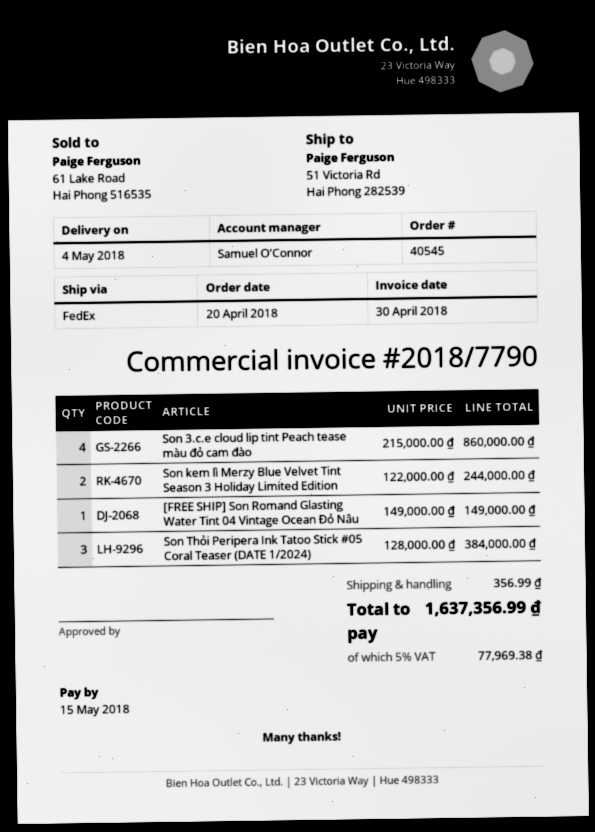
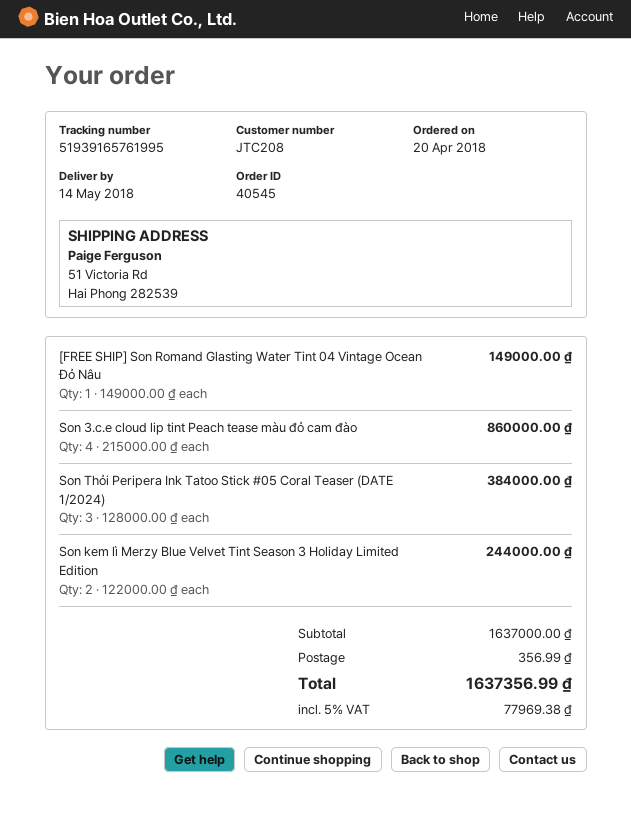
delivery date: 2018-05-04 -> 2018-05-14

